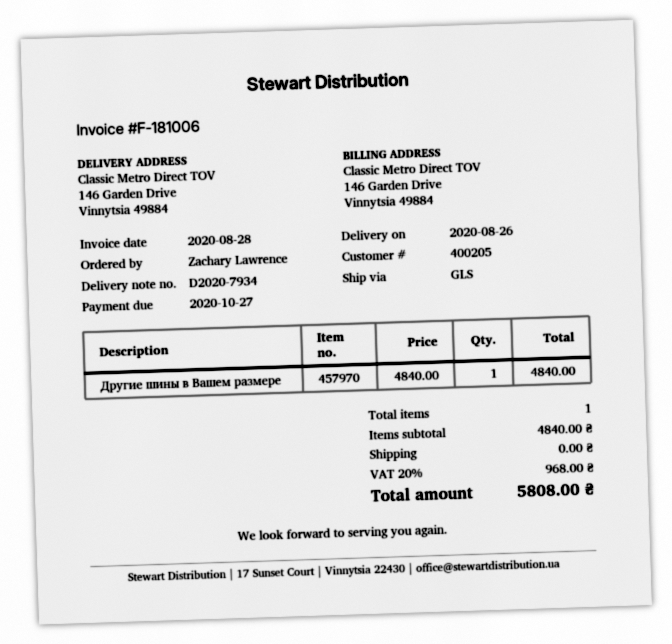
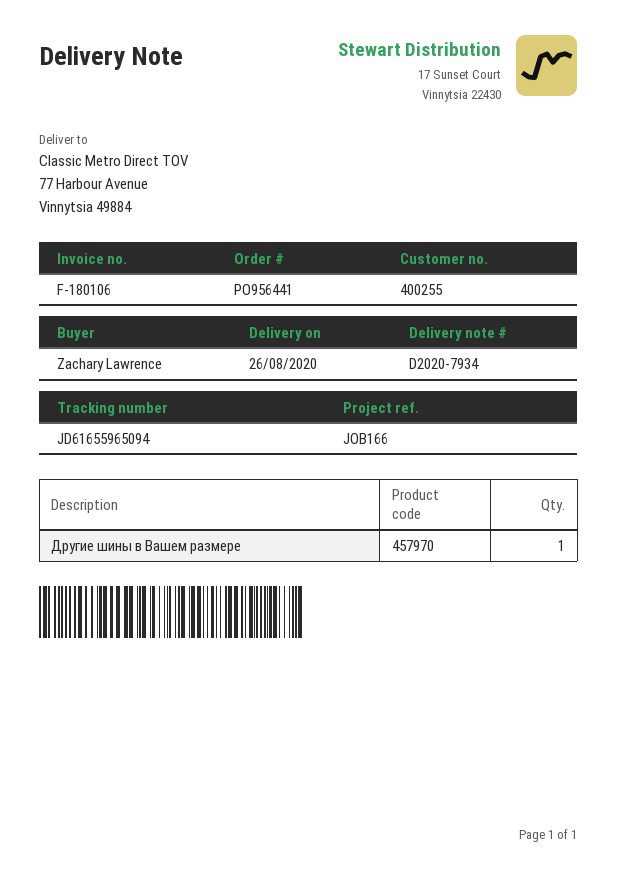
invoice number: F-181006 -> F-180106
customer number: 400205 -> 400255
ship to: 146 Garden Drive, Vinnytsia 49884 -> 77 Harbour Avenue, Vinnytsia 49884

